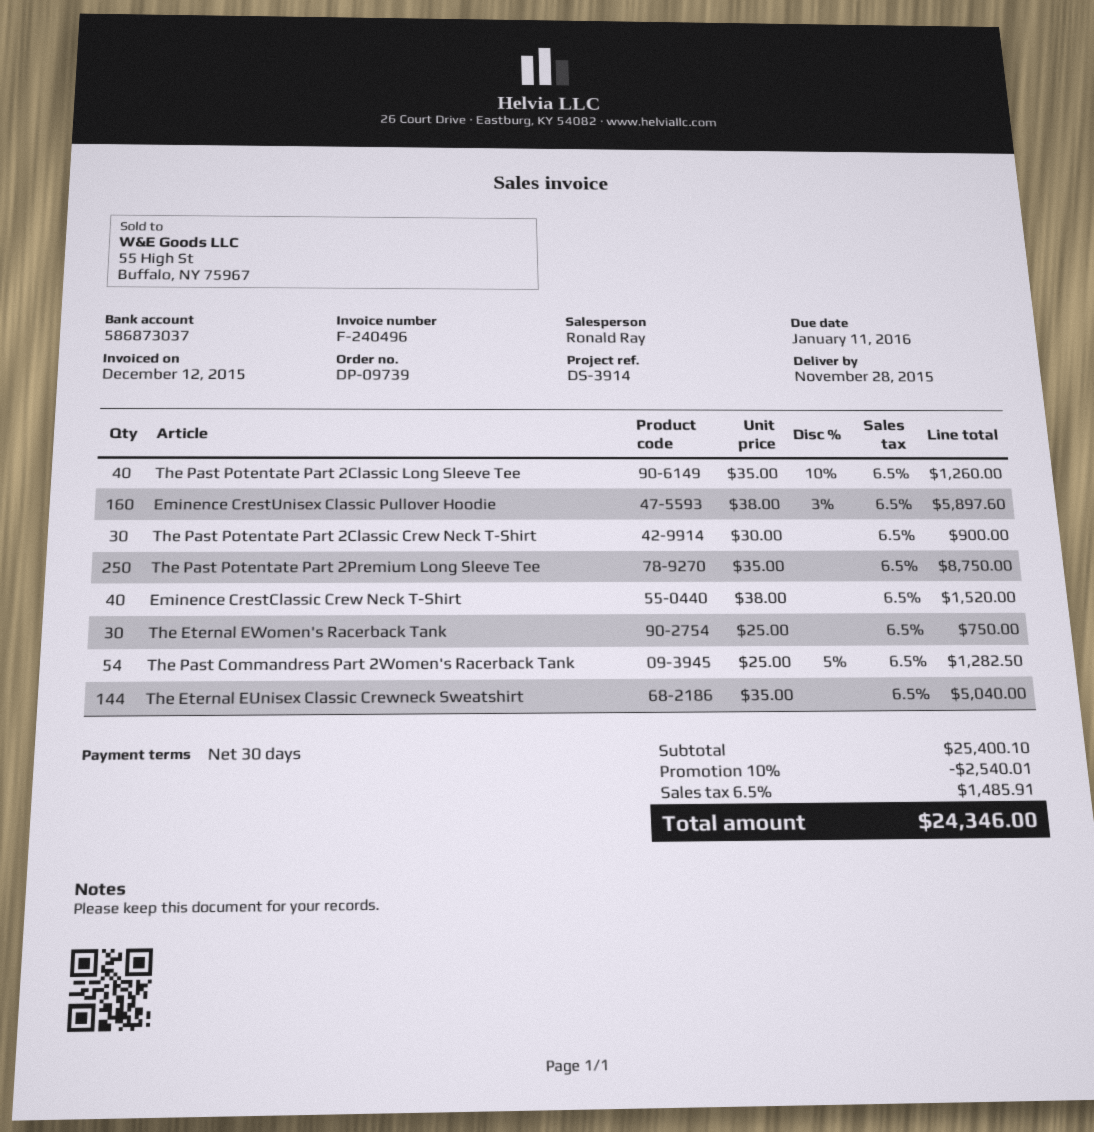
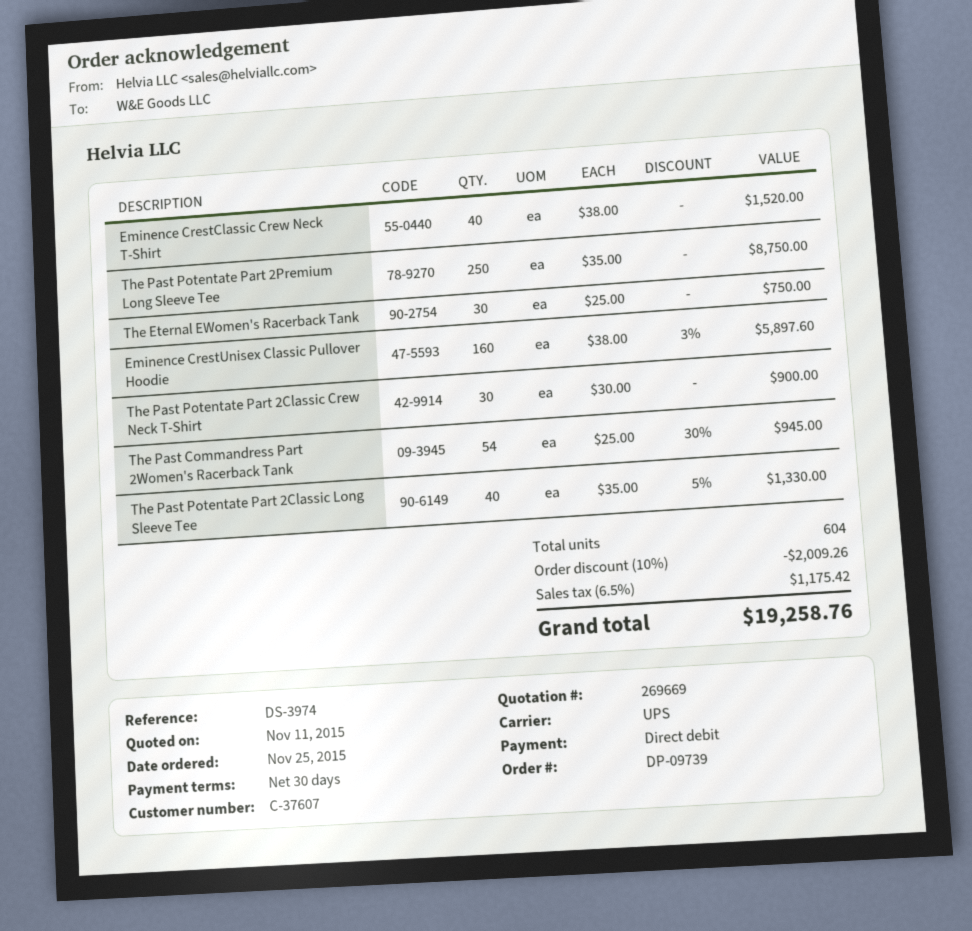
reference: DS-3914 -> DS-3974
The Past Potentate Part 2Classic Long Sleeve Tee: 40 x 35.00 - 10% = 1260.00 -> 40 x 35.00 - 5% = 1330.00
The Past Commandress Part 2Women's Racerback Tank: 54 x 25.00 - 5% = 1282.50 -> 54 x 25.00 - 30% = 945.00
The Eternal EUnisex Classic Crewneck Sweatshirt: 144 x 35.00 = 5040.00 -> none
discount: 10% = 2540.01 -> 10% = 2009.26
tax: 6.5% = 1485.91 -> 6.5% = 1175.42
total: 24346.00 -> 19258.76

